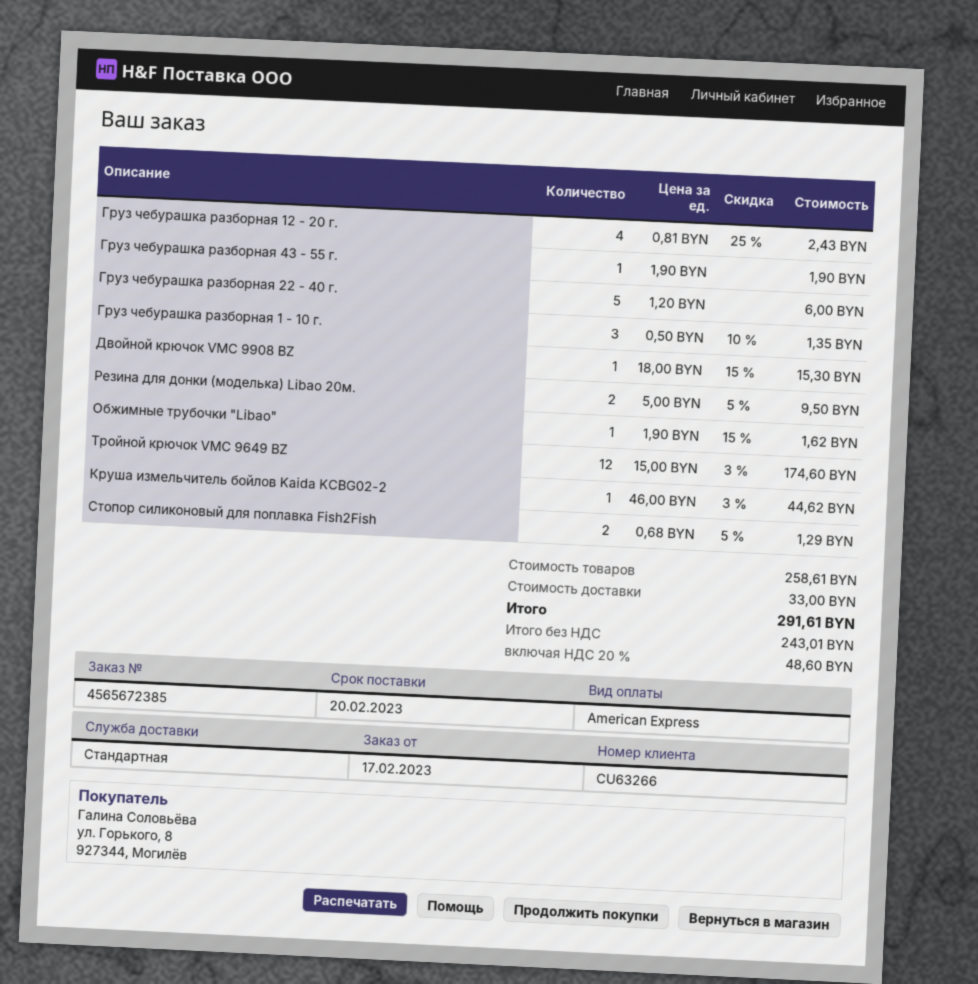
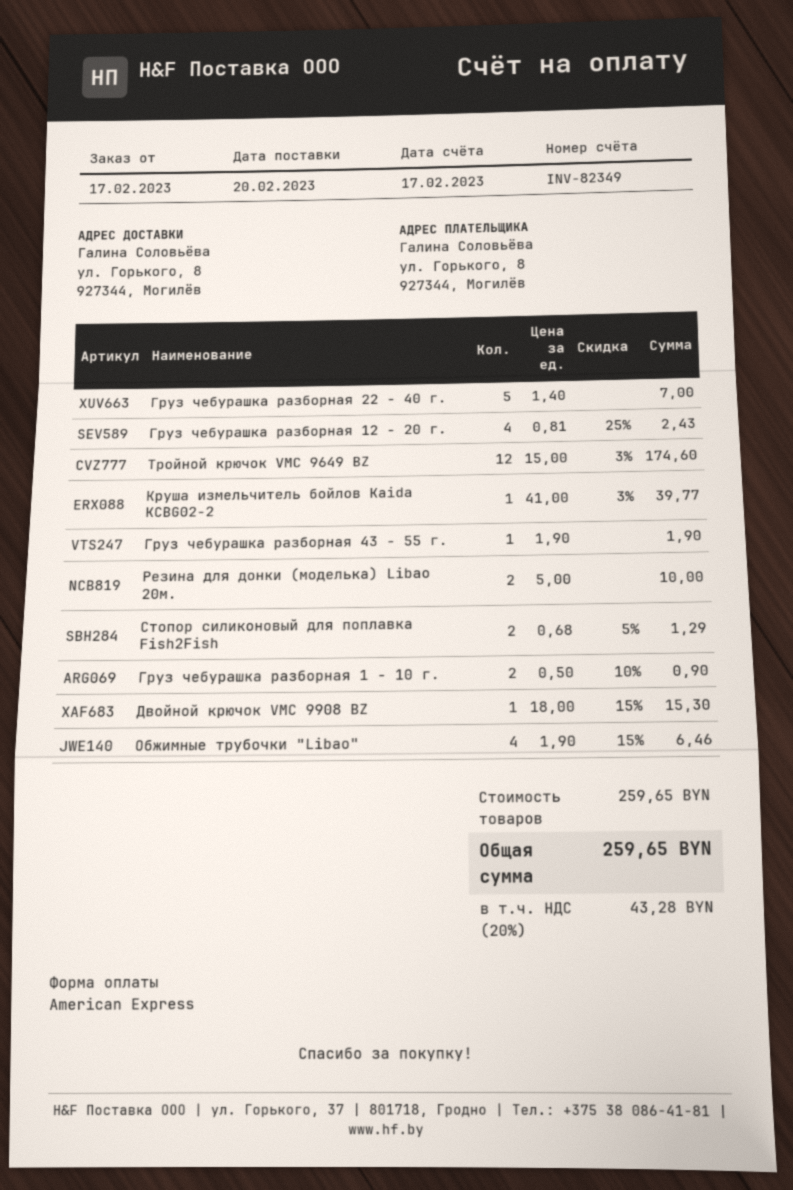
Груз чебурашка разборная 22 - 40 г.: 5 x 1.20 = 6.00 -> 5 x 1.40 = 7.00
Груз чебурашка разборная 1 - 10 г.: 3 x 0.50 - 10% = 1.35 -> 2 x 0.50 - 10% = 0.90
Резина для донки (моделька) Libao 20м.: 2 x 5.00 - 5% = 9.50 -> 2 x 5.00 = 10.00
Обжимные трубочки "Libao": 1 x 1.90 - 15% = 1.62 -> 4 x 1.90 - 15% = 6.46
Круша измельчитель бойлов Kaida KCBG02-2: 1 x 46.00 - 3% = 44.62 -> 1 x 41.00 - 3% = 39.77
subtotal: 258.61 -> 259.65
shipping: 33.00 -> none
tax: 20% = 48.60 -> 20% = 43.28
total: 291.61 -> 259.65

